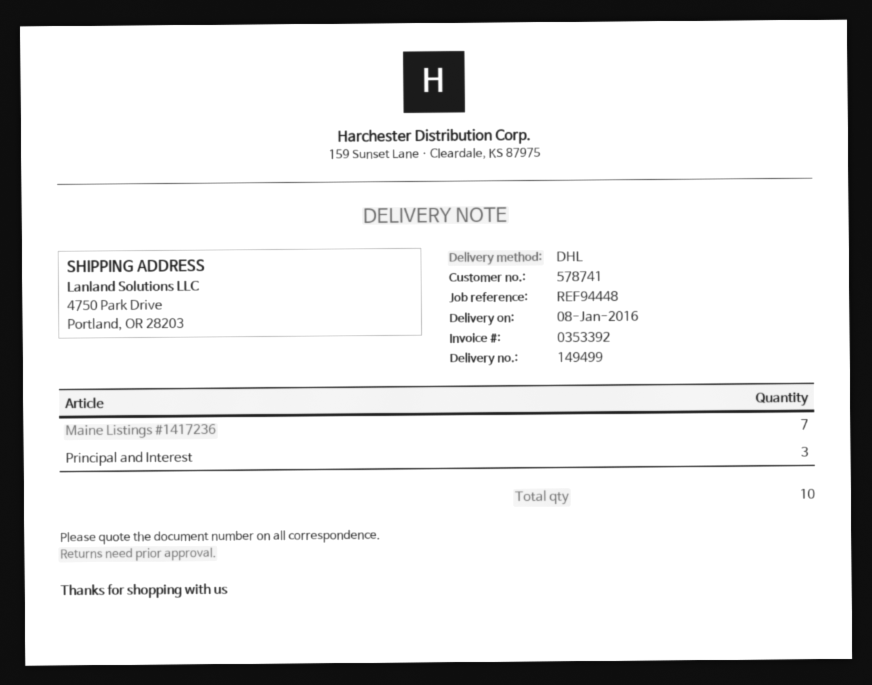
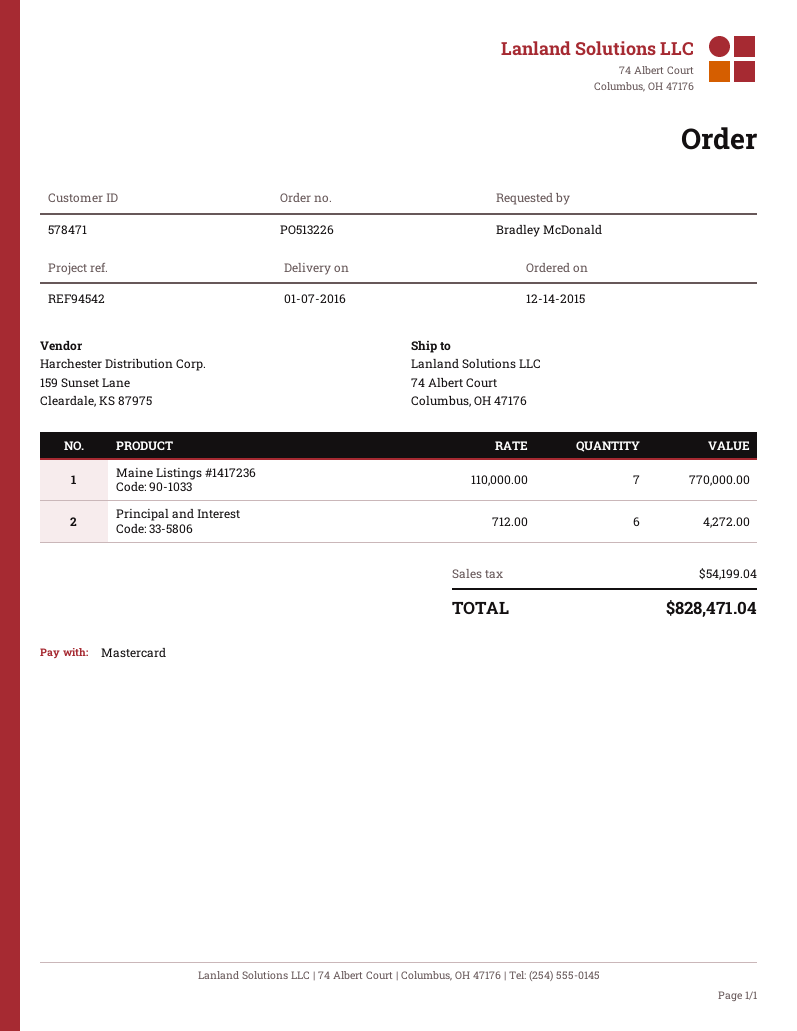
delivery date: 2016-01-08 -> 2016-01-07
customer number: 578741 -> 578471
reference: REF94448 -> REF94542
ship to: 4750 Park Drive, Portland, OR 28203 -> 74 Albert Court, Columbus, OH 47176
Principal and Interest: 3 -> 6

